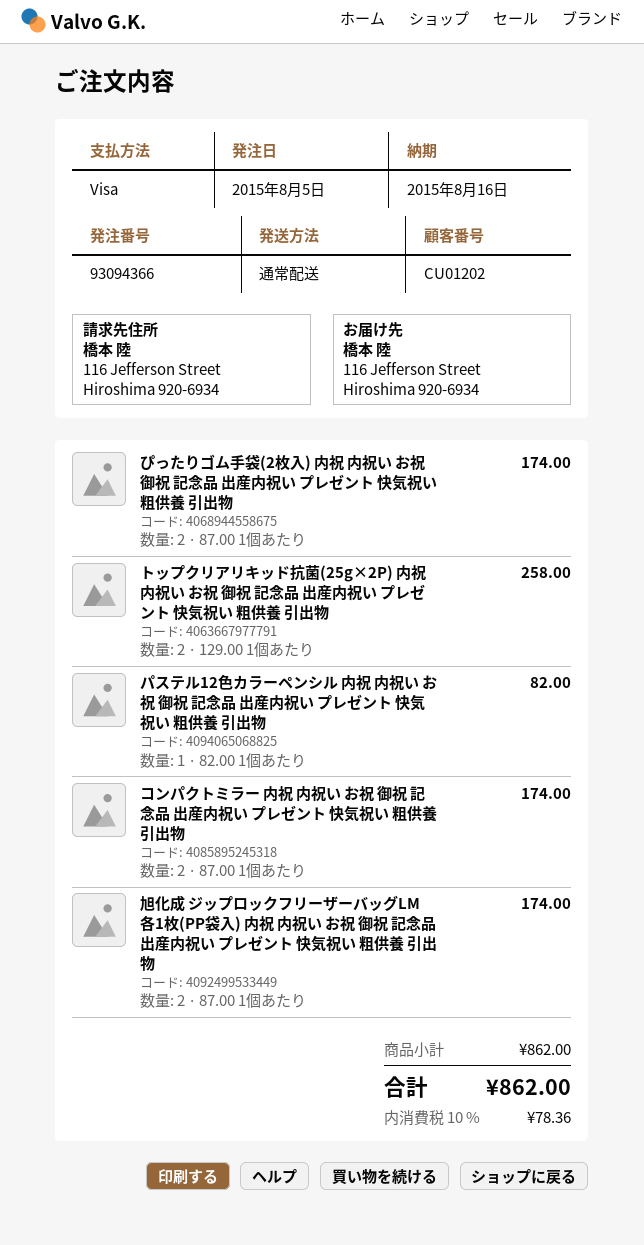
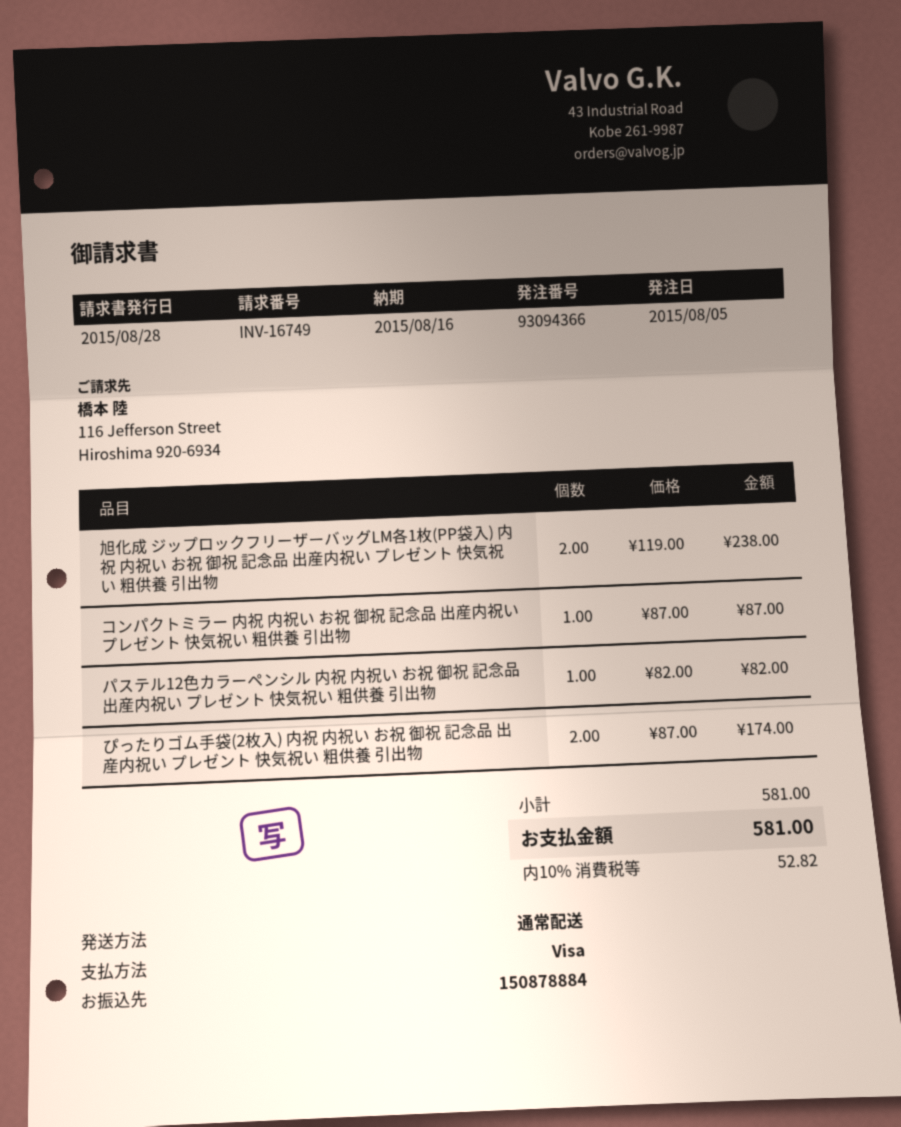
トップクリアリキッド抗菌(25g×2P) 内祝 内祝い お祝 御祝 記念品 出産内祝い プレゼント 快気祝い 粗供養 引出物: 2 x 129.00 = 258.00 -> none
コンパクトミラー 内祝 内祝い お祝 御祝 記念品 出産内祝い プレゼント 快気祝い 粗供養 引出物: 2 x 87.00 = 174.00 -> 1 x 87.00 = 87.00
旭化成 ジップロックフリーザーバッグLM各1枚(PP袋入) 内祝 内祝い お祝 御祝 記念品 出産内祝い プレゼント 快気祝い 粗供養 引出物: 2 x 87.00 = 174.00 -> 2 x 119.00 = 238.00
subtotal: 862.00 -> 581.00
tax: 10% = 78.36 -> 10% = 52.82
total: 862.00 -> 581.00

